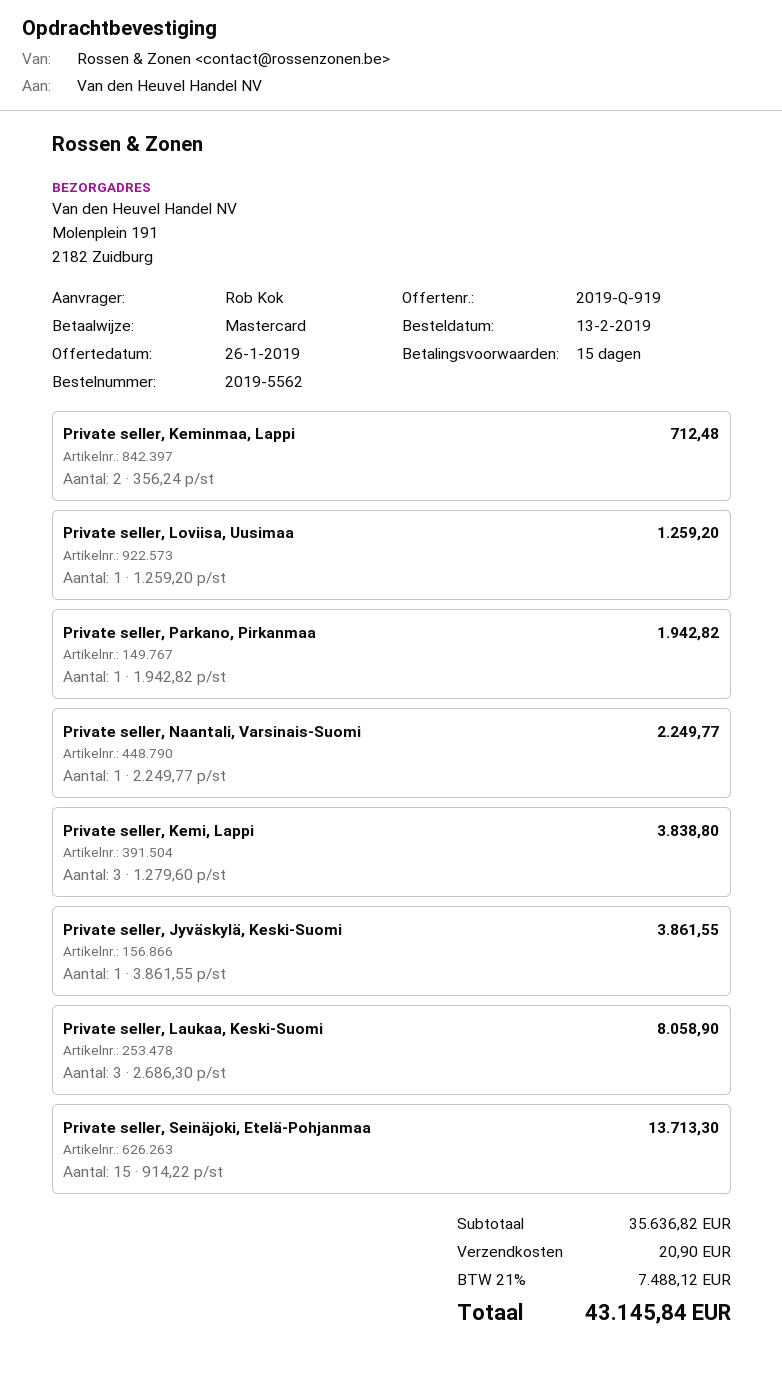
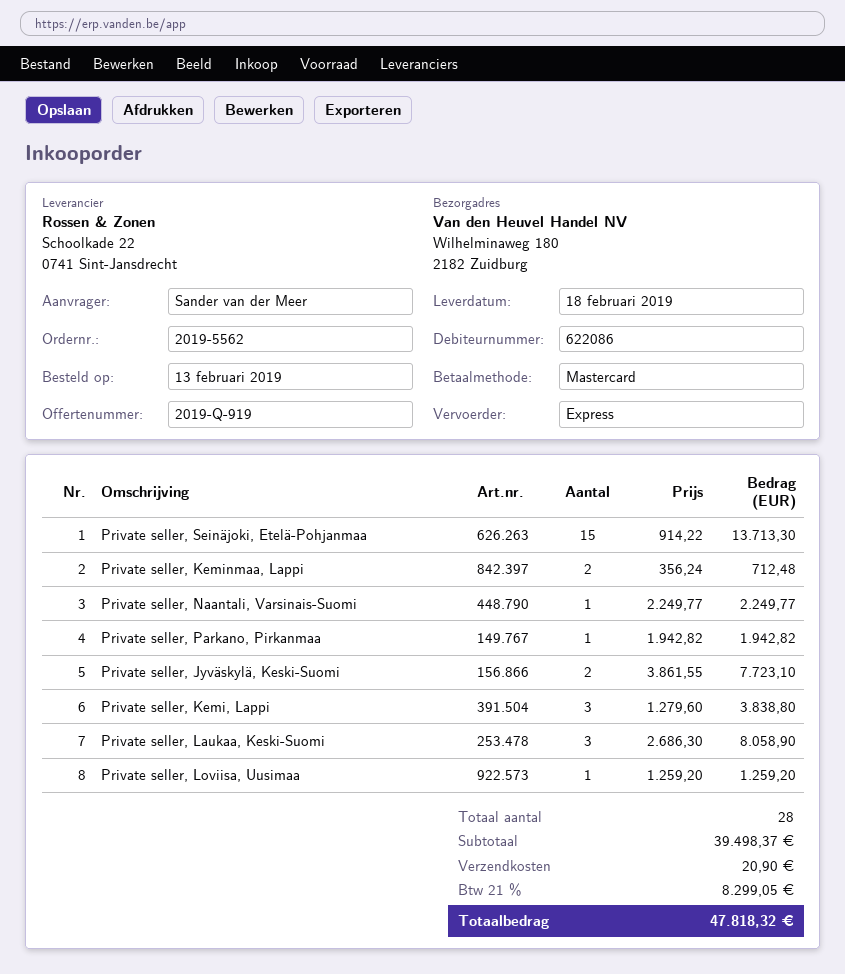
ordered by: Rob Kok -> Sander van der Meer
ship to: Molenplein 191, 2182 Zuidburg -> Wilhelminaweg 180, 2182 Zuidburg
Private seller, Jyväskylä, Keski-Suomi: 1 x 3861.55 = 3861.55 -> 2 x 3861.55 = 7723.10
subtotal: 35636.82 -> 39498.37
tax: 21% = 7488.12 -> 21% = 8299.05
total: 43145.84 -> 47818.32

